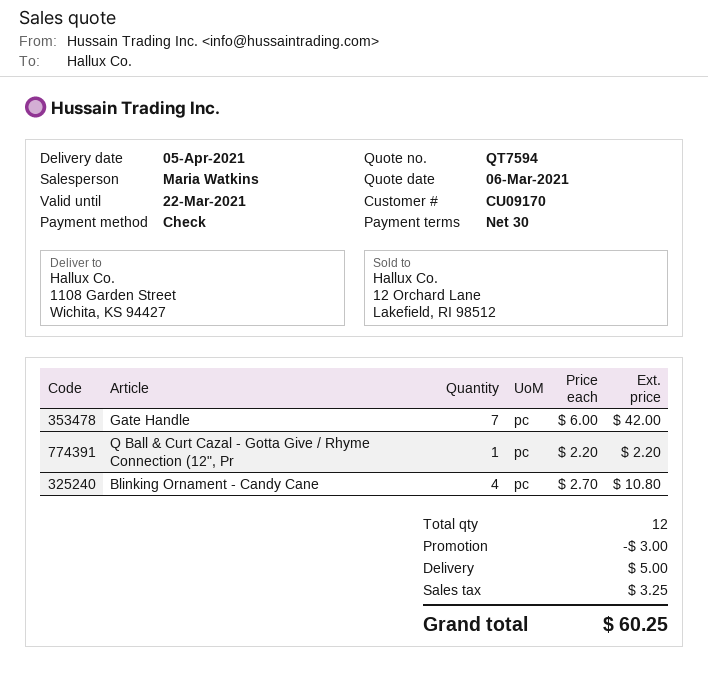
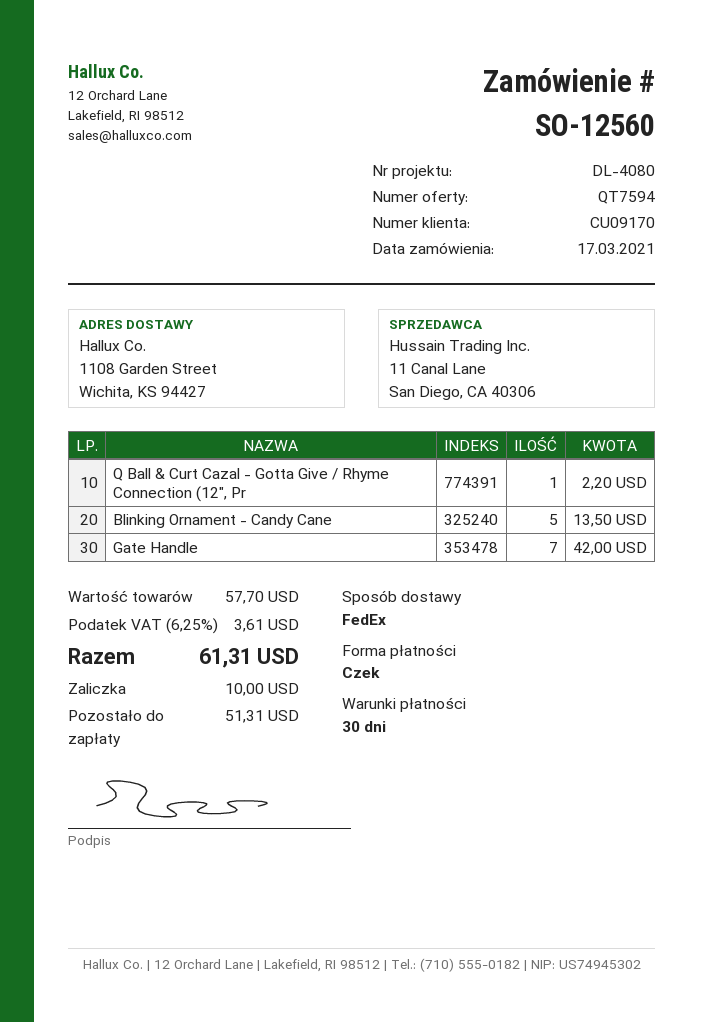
Blinking Ornament - Candy Cane: 4 for 10.80 -> 5 for 13.50
discount: 3.00 -> none
shipping: 5.00 -> none
tax: 3.25 -> 3.61
total: 60.25 -> 61.31

